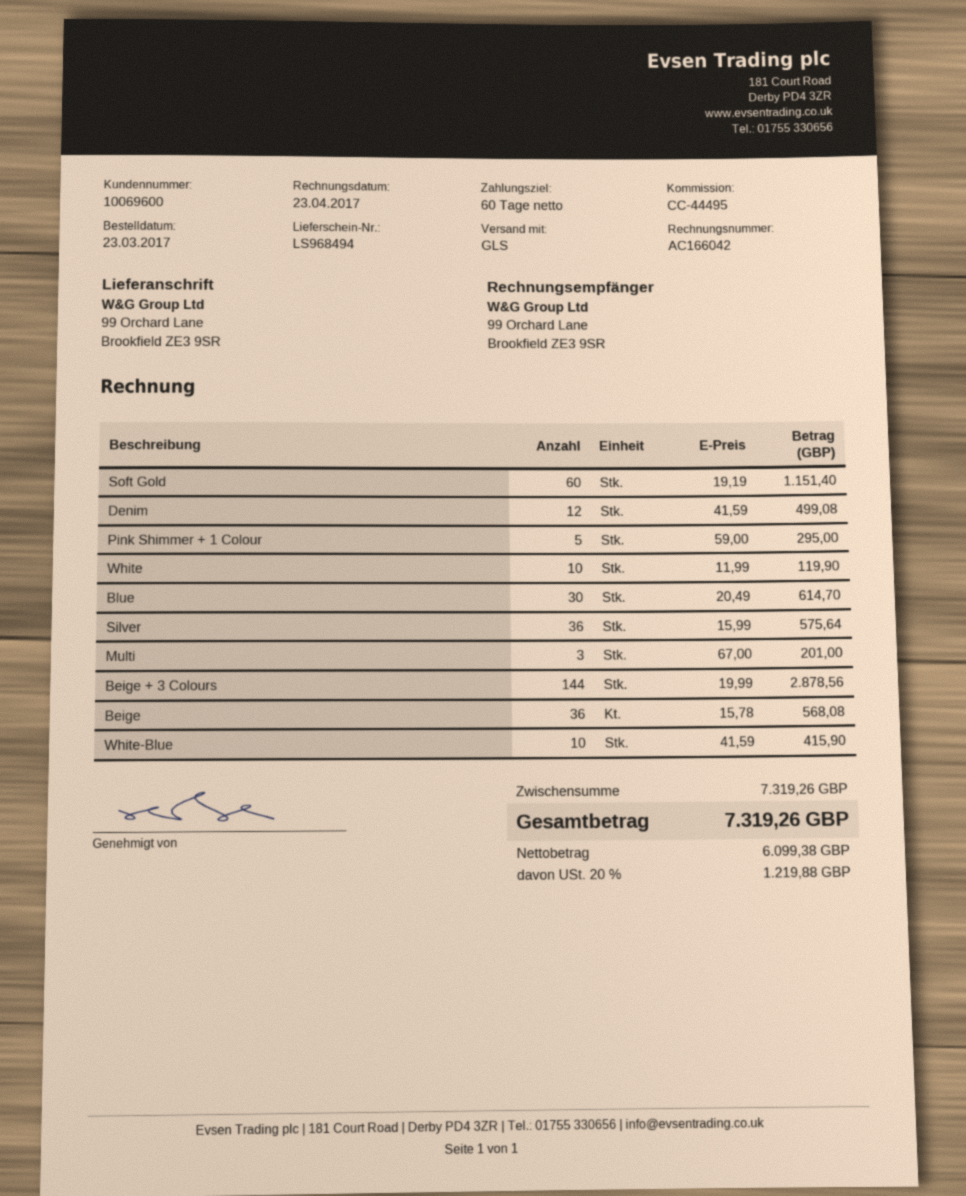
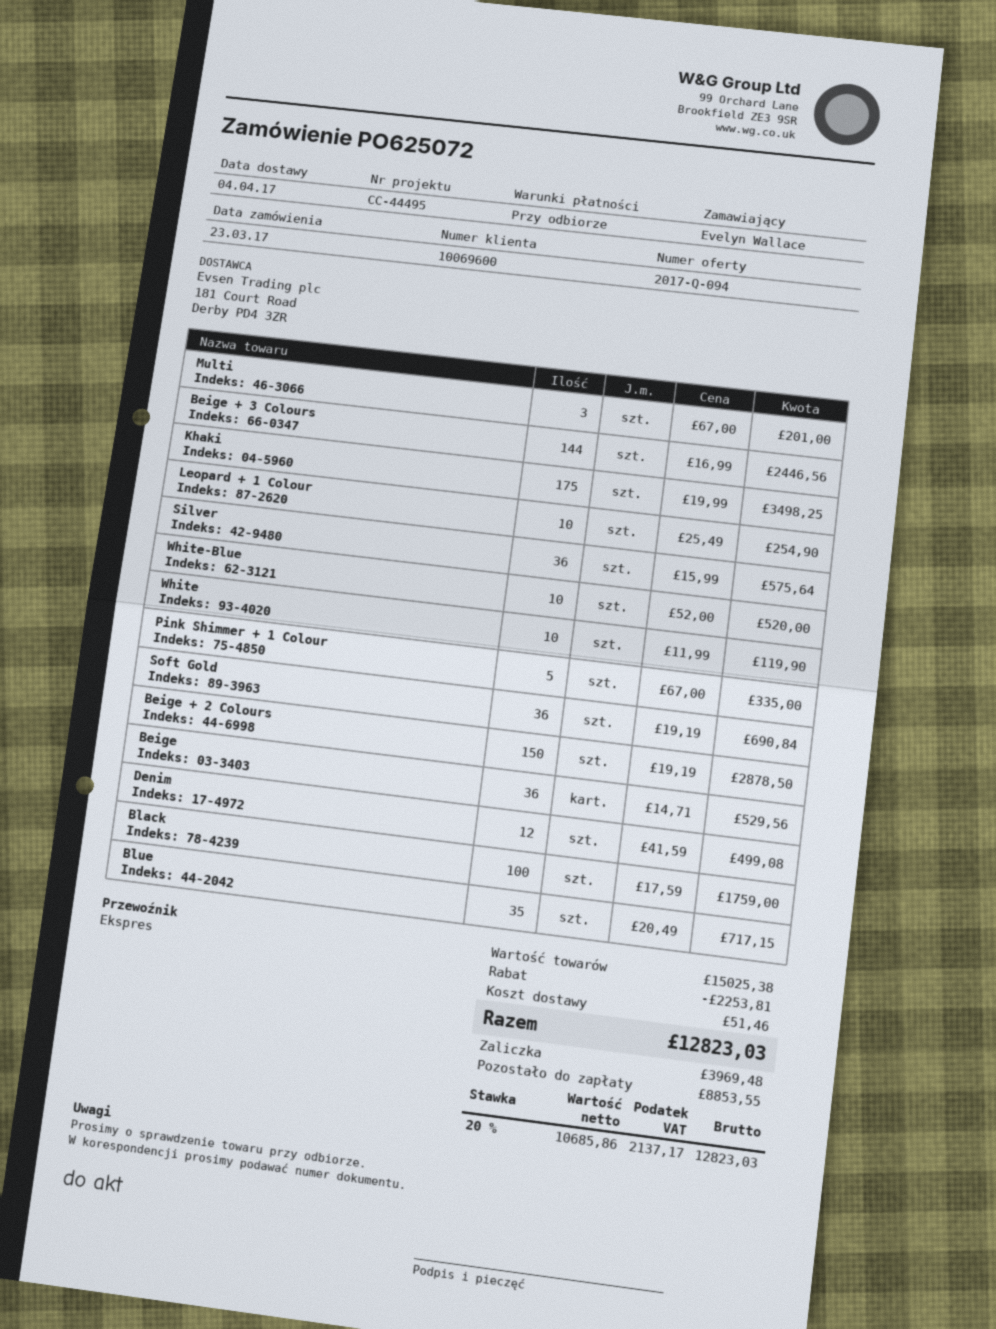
payment terms: 60 days -> on receipt
shipping method: GLS -> express
Soft Gold: 60 x 19.19 = 1151.40 -> 36 x 19.19 = 690.84
Pink Shimmer + 1 Colour: 5 x 59.00 = 295.00 -> 5 x 67.00 = 335.00
Blue: 30 x 20.49 = 614.70 -> 35 x 20.49 = 717.15
Beige + 3 Colours: 144 x 19.99 = 2878.56 -> 144 x 16.99 = 2446.56
Beige: 36 x 15.78 = 568.08 -> 36 x 14.71 = 529.56
White-Blue: 10 x 41.59 = 415.90 -> 10 x 52.00 = 520.00
Khaki: none -> 175 x 19.99 = 3498.25
Leopard + 1 Colour: none -> 10 x 25.49 = 254.90
Beige + 2 Colours: none -> 150 x 19.19 = 2878.50
Black: none -> 100 x 17.59 = 1759.00
subtotal: 7319.26 -> 15025.38
discount: none -> 2253.81
shipping: none -> 51.46
net: 6099.38 -> 10685.86
tax: 20% = 1219.88 -> 20% = 2137.17
total: 7319.26 -> 12823.03

